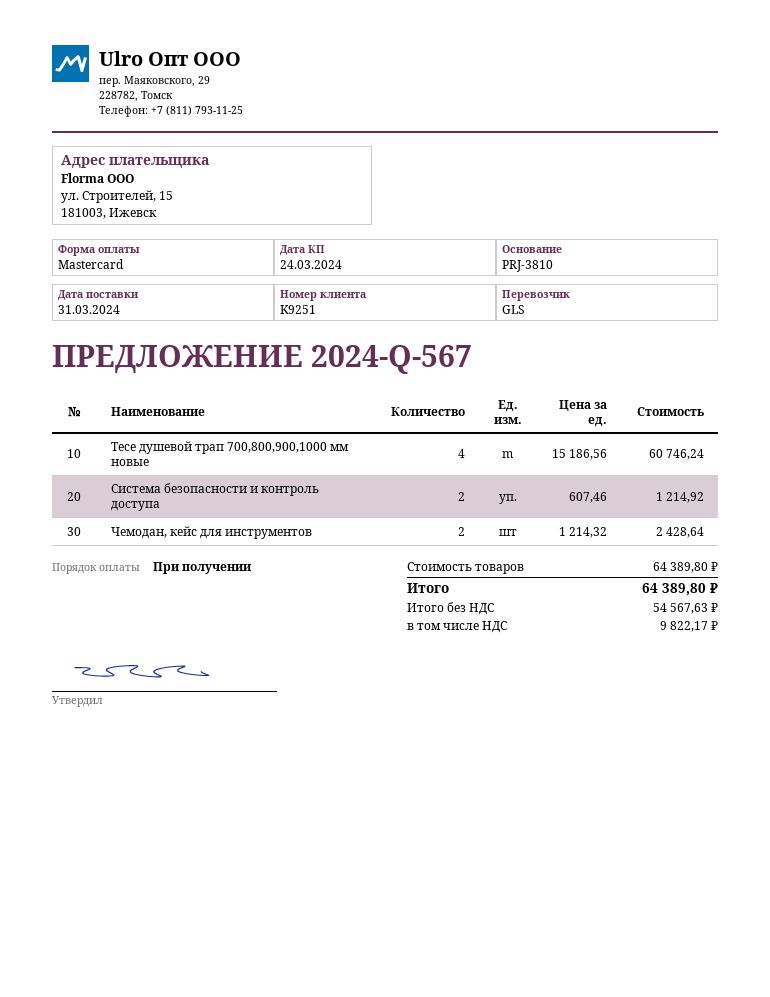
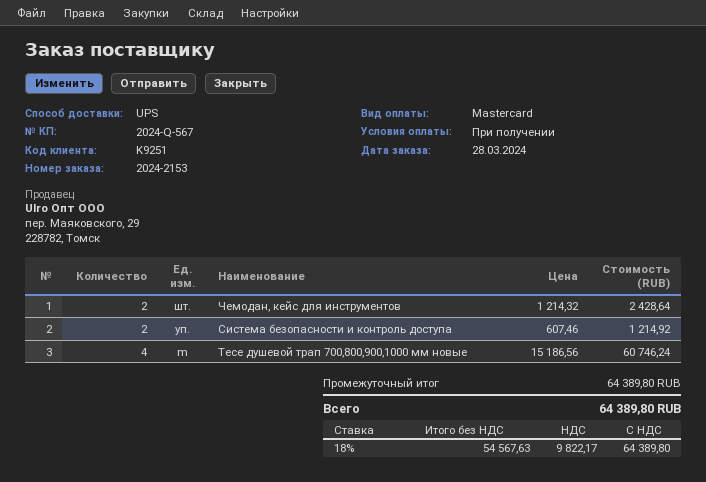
shipping method: GLS -> UPS

